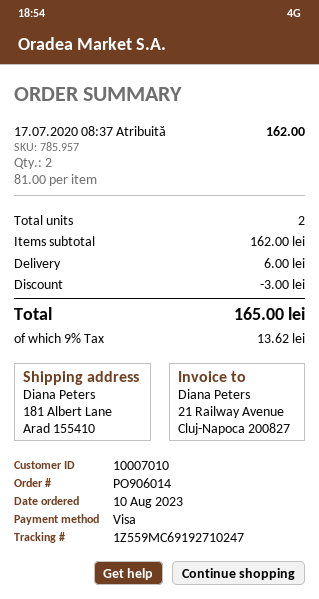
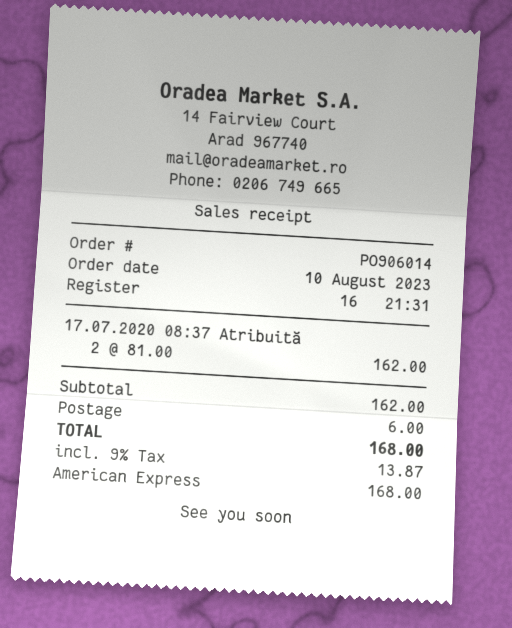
payment method: Visa -> American Express
discount: 3.00 -> none
tax: 9% = 13.62 -> 9% = 13.87
total: 165.00 -> 168.00

